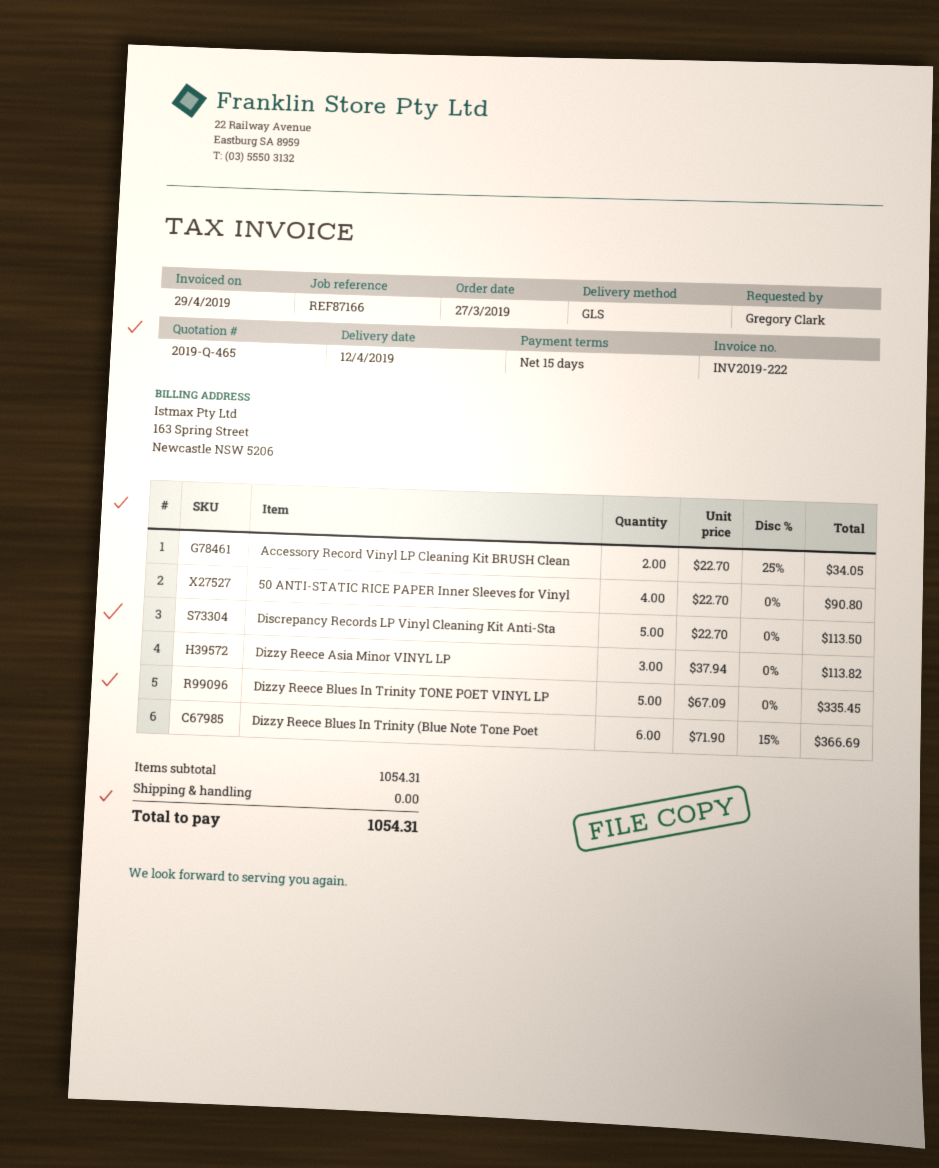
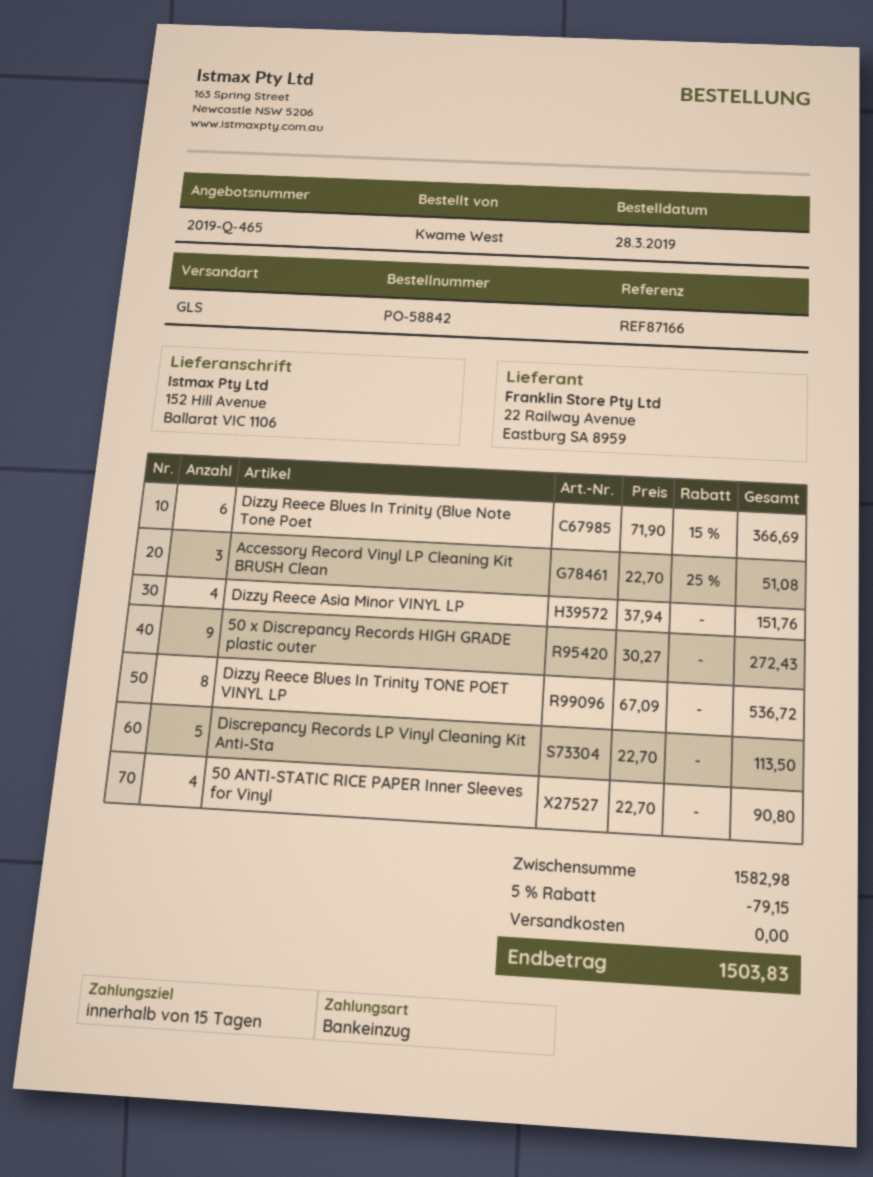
order date: 2019-03-27 -> 2019-03-28
ordered by: Gregory Clark -> Kwame West
Accessory Record Vinyl LP Cleaning Kit BRUSH Clean: 2 x 22.70 - 25% = 34.05 -> 3 x 22.70 - 25% = 51.08
Dizzy Reece Asia Minor VINYL LP: 3 x 37.94 = 113.82 -> 4 x 37.94 = 151.76
Dizzy Reece Blues In Trinity TONE POET VINYL LP: 5 x 67.09 = 335.45 -> 8 x 67.09 = 536.72
50 x Discrepancy Records HIGH GRADE plastic outer: none -> 9 x 30.27 = 272.43
subtotal: 1054.31 -> 1582.98
discount: none -> 5% = 79.15
total: 1054.31 -> 1503.83

